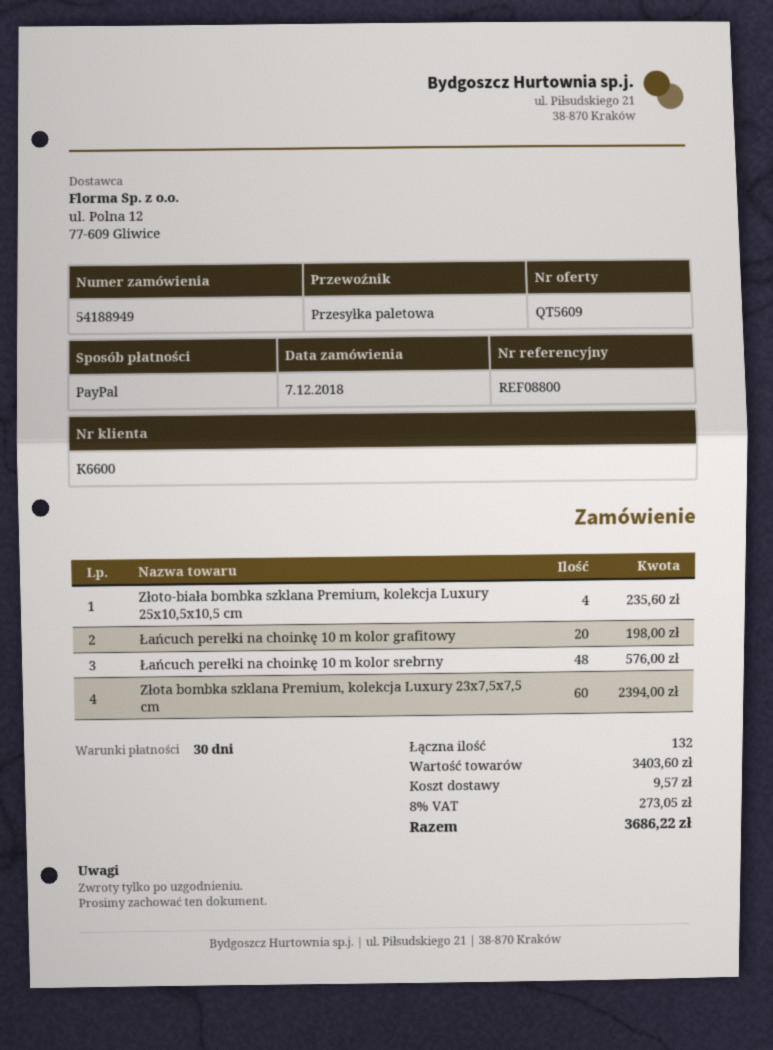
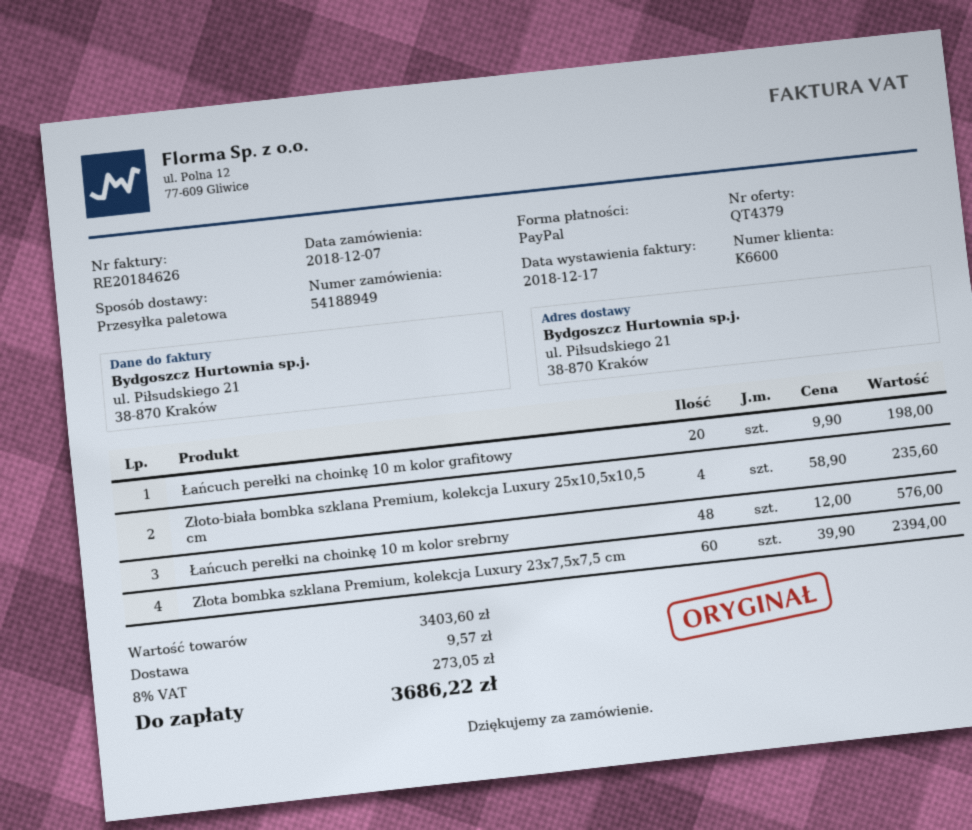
quote number: QT5609 -> QT4379

